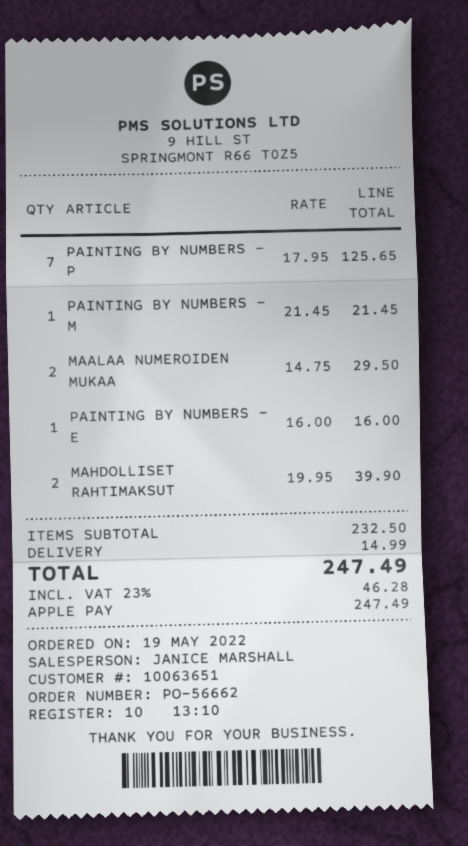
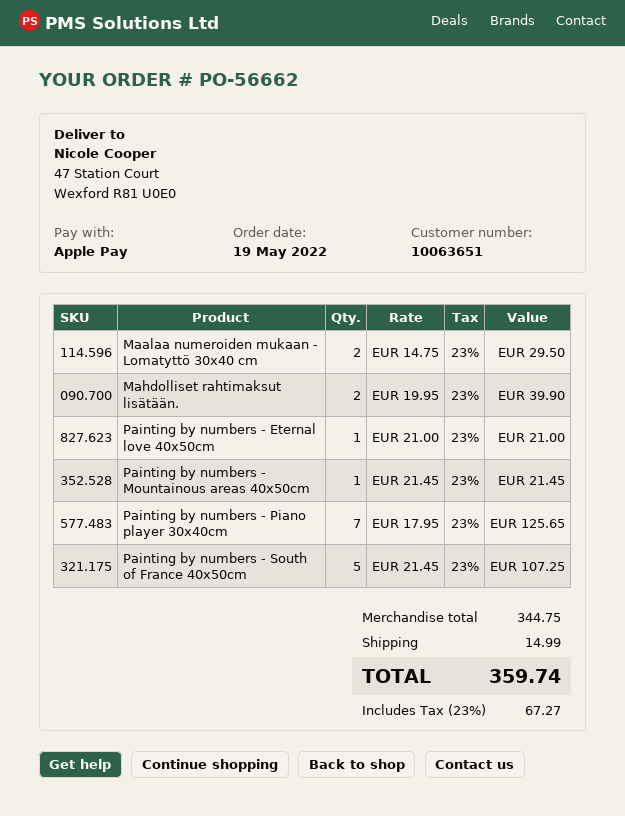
PAINTING BY NUMBERS - E: 1 x 16.00 = 16.00 -> 1 x 21.00 = 21.00
Painting by numbers - South of France 40x50cm: none -> 5 x 21.45 = 107.25
subtotal: 232.50 -> 344.75
tax: 23% = 46.28 -> 23% = 67.27
total: 247.49 -> 359.74

